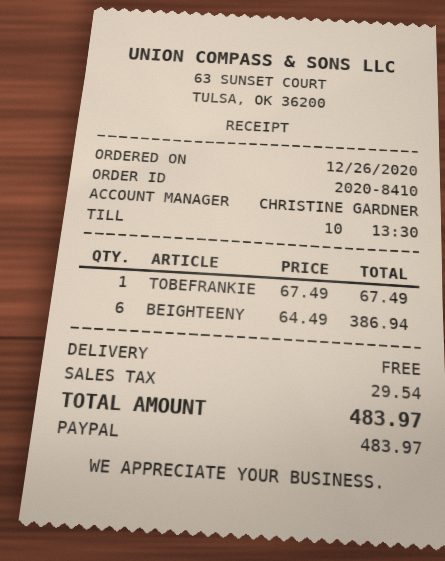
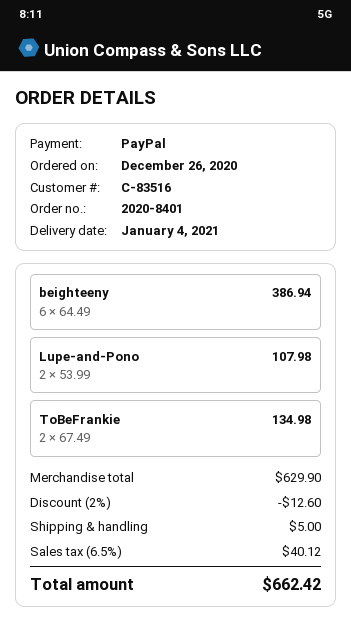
order number: 2020-8410 -> 2020-8401
TOBEFRANKIE: 1 x 67.49 = 67.49 -> 2 x 67.49 = 134.98
Lupe-and-Pono: none -> 2 x 53.99 = 107.98
discount: none -> 2% = 12.60
shipping: 0.00 -> 5.00
tax: 29.54 -> 40.12
total: 483.97 -> 662.42

